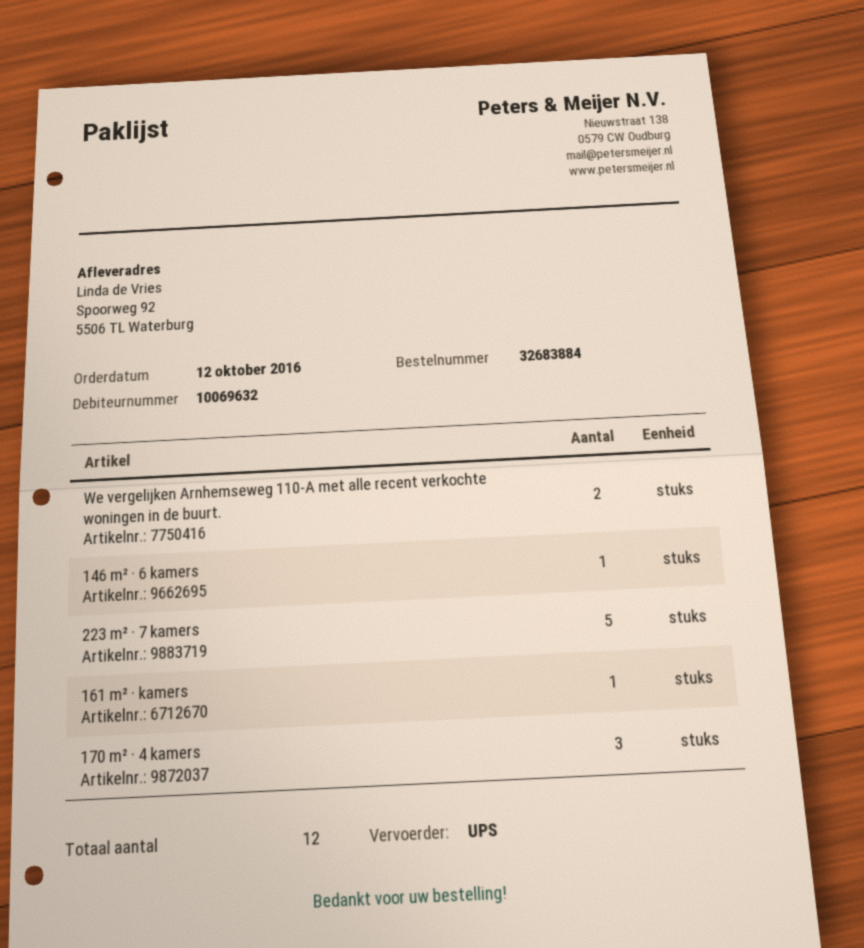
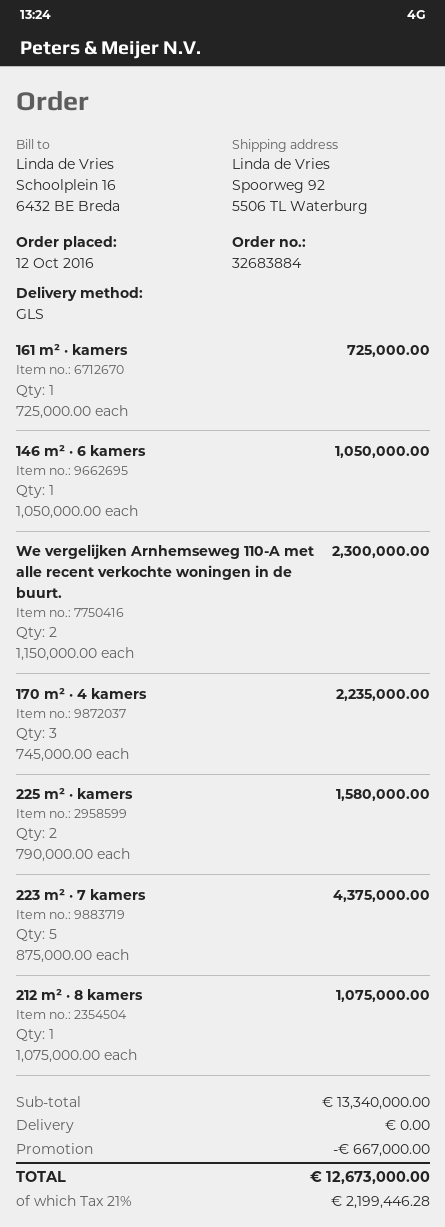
shipping method: UPS -> GLS
225 m² · kamers: none -> 2
212 m² · 8 kamers: none -> 1

